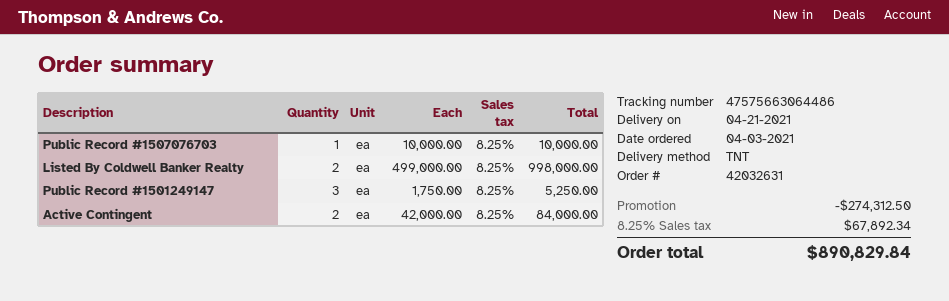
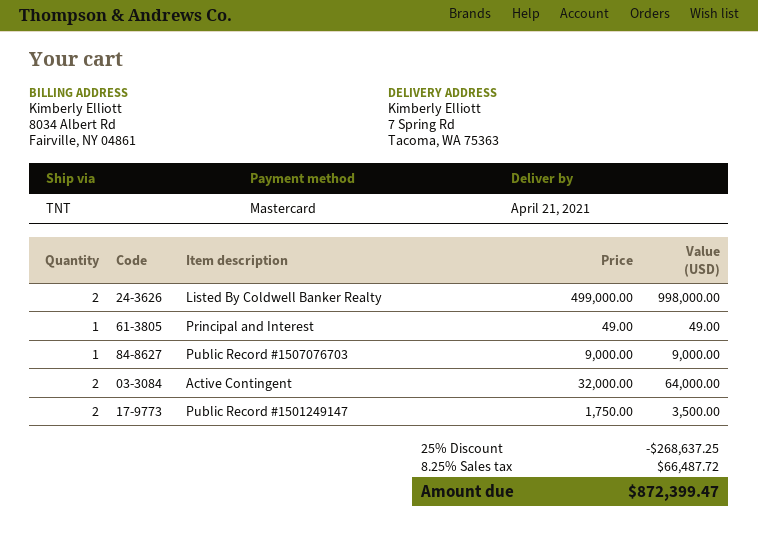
Public Record #1507076703: 1 x 10000.00 = 10000.00 -> 1 x 9000.00 = 9000.00
Public Record #1501249147: 3 x 1750.00 = 5250.00 -> 2 x 1750.00 = 3500.00
Active Contingent: 2 x 42000.00 = 84000.00 -> 2 x 32000.00 = 64000.00
Principal and Interest: none -> 1 x 49.00 = 49.00
discount: 274312.50 -> 268637.25
tax: 8.25% = 67892.34 -> 8.25% = 66487.72
total: 890829.84 -> 872399.47

